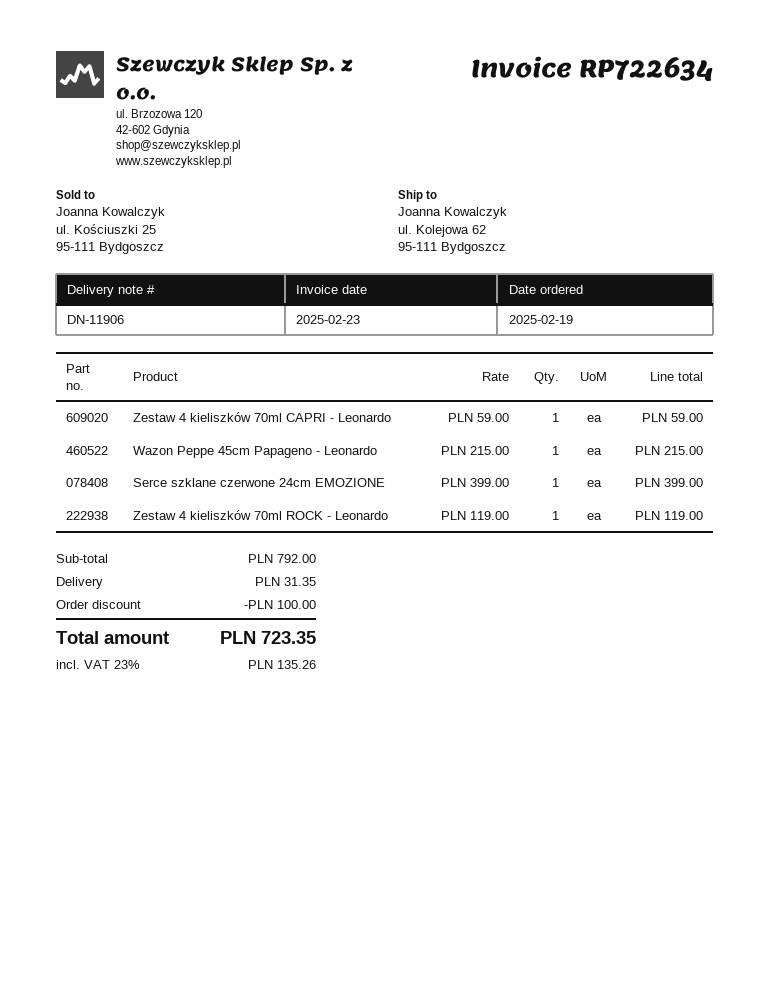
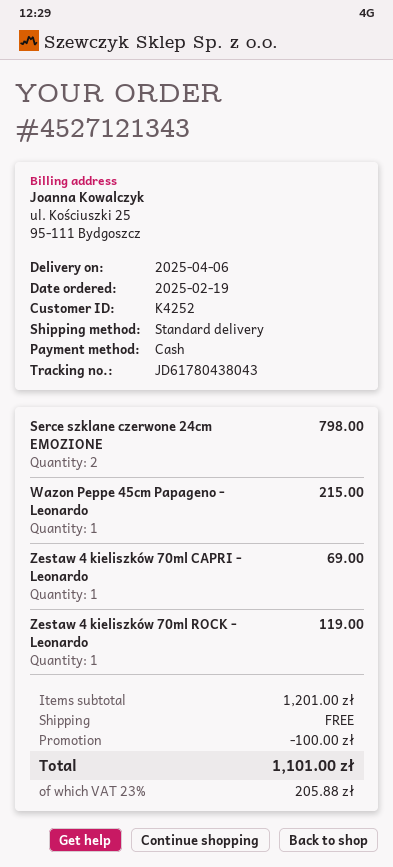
Zestaw 4 kieliszków 70ml CAPRI - Leonardo: 1 for 59.00 -> 1 for 69.00
Serce szklane czerwone 24cm EMOZIONE: 1 for 399.00 -> 2 for 798.00
subtotal: 792.00 -> 1201.00
shipping: 31.35 -> 0.00
tax: 23% = 135.26 -> 23% = 205.88
total: 723.35 -> 1101.00

